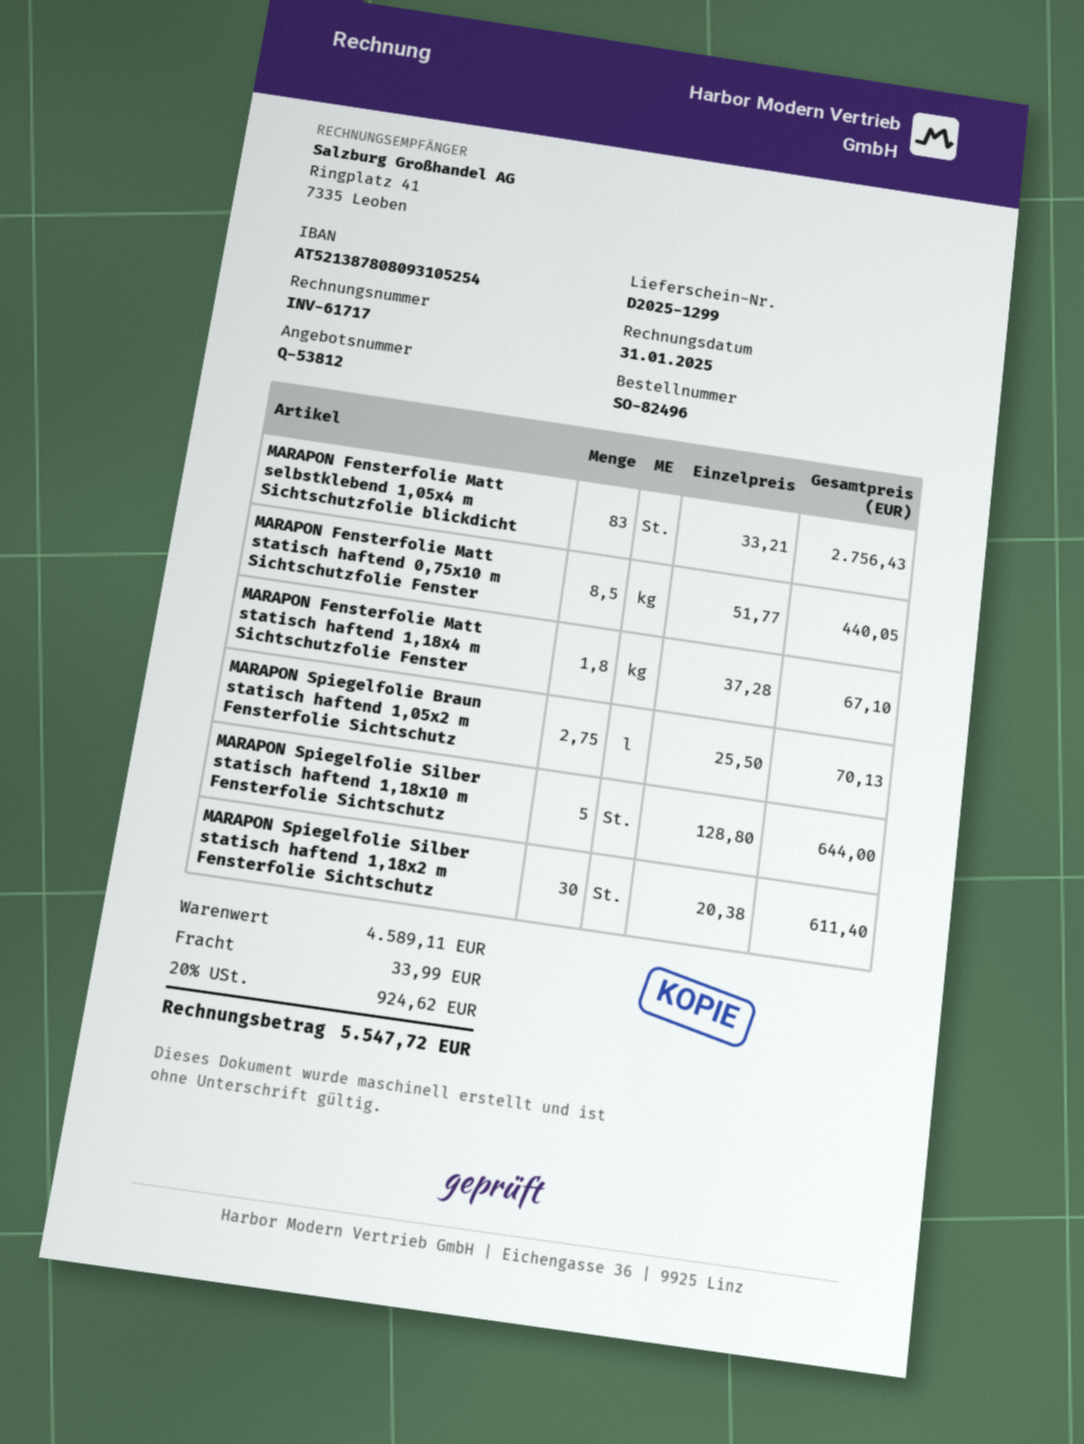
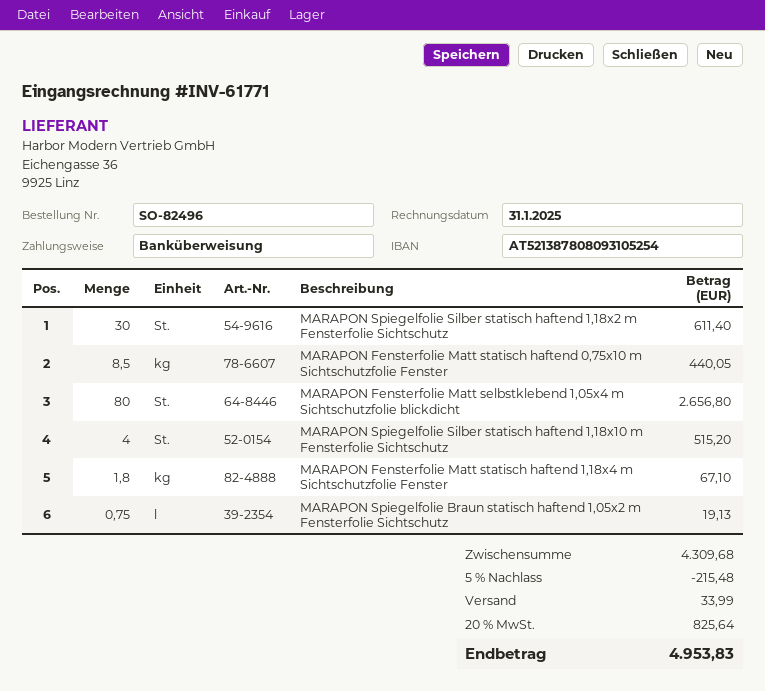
invoice number: INV-61717 -> INV-61771
MARAPON Fensterfolie Matt selbstklebend 1,05x4 m Sichtschutzfolie blickdicht: 83 for 2756.43 -> 80 for 2656.80
MARAPON Spiegelfolie Braun statisch haftend 1,05x2 m Fensterfolie Sichtschutz: 2.75 for 70.13 -> 0.75 for 19.13
MARAPON Spiegelfolie Silber statisch haftend 1,18x10 m Fensterfolie Sichtschutz: 5 for 644.00 -> 4 for 515.20
subtotal: 4589.11 -> 4309.68
discount: none -> 5% = 215.48
tax: 20% = 924.62 -> 20% = 825.64
total: 5547.72 -> 4953.83

